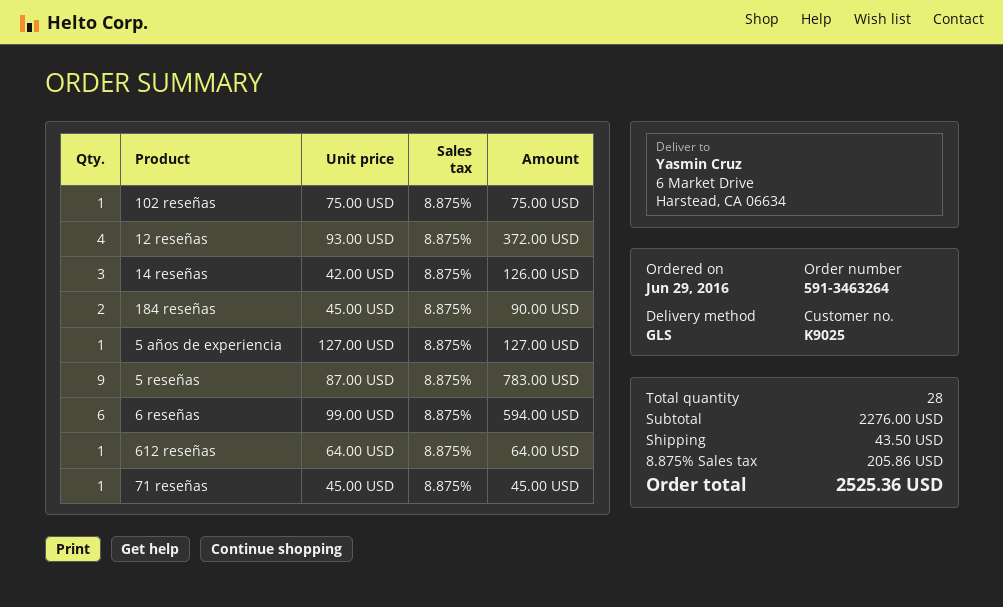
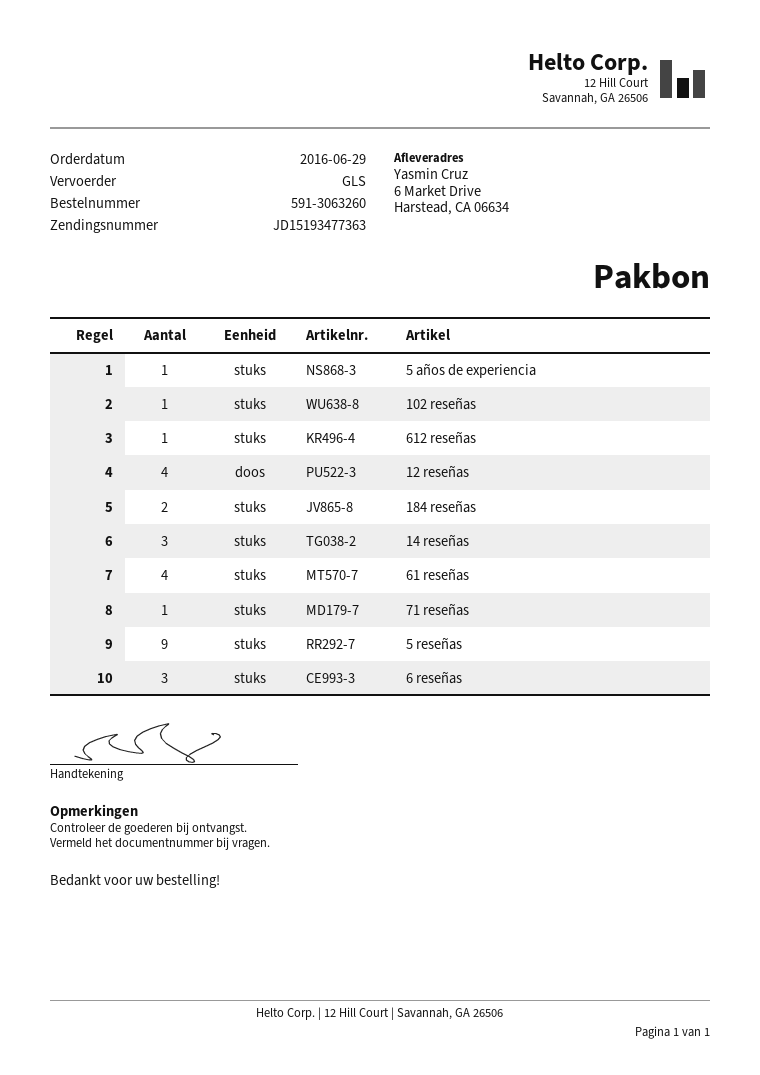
order number: 591-3463264 -> 591-3063260
6 reseñas: 6 -> 3
61 reseñas: none -> 4

